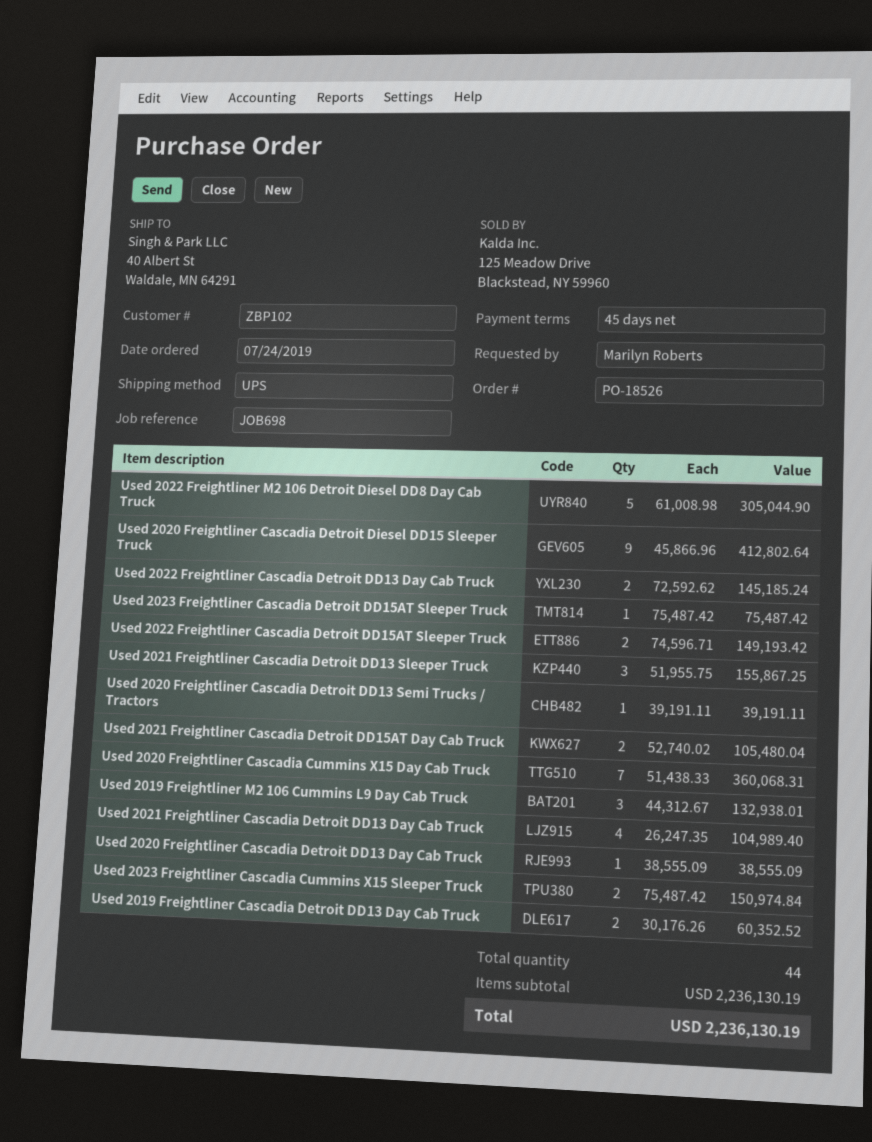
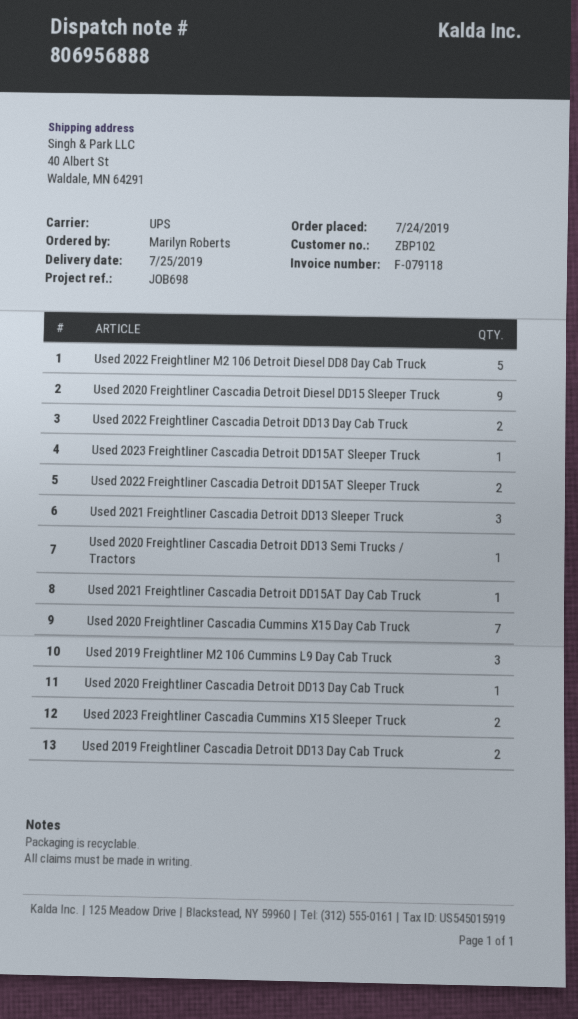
Used 2021 Freightliner Cascadia Detroit DD15AT Day Cab Truck: 2 -> 1
Used 2021 Freightliner Cascadia Detroit DD13 Day Cab Truck: 4 -> none

